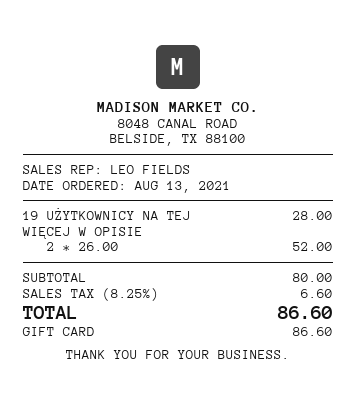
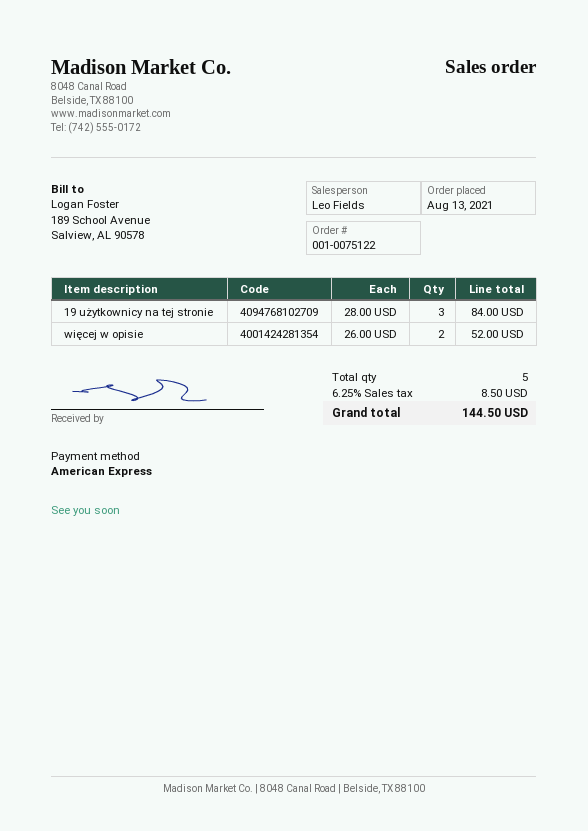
payment method: gift card -> American Express
19 UŻYTKOWNICY NA TEJ: 1 x 28.00 = 28.00 -> 3 x 28.00 = 84.00
tax: 8.25% = 6.60 -> 6.25% = 8.50
total: 86.60 -> 144.50

